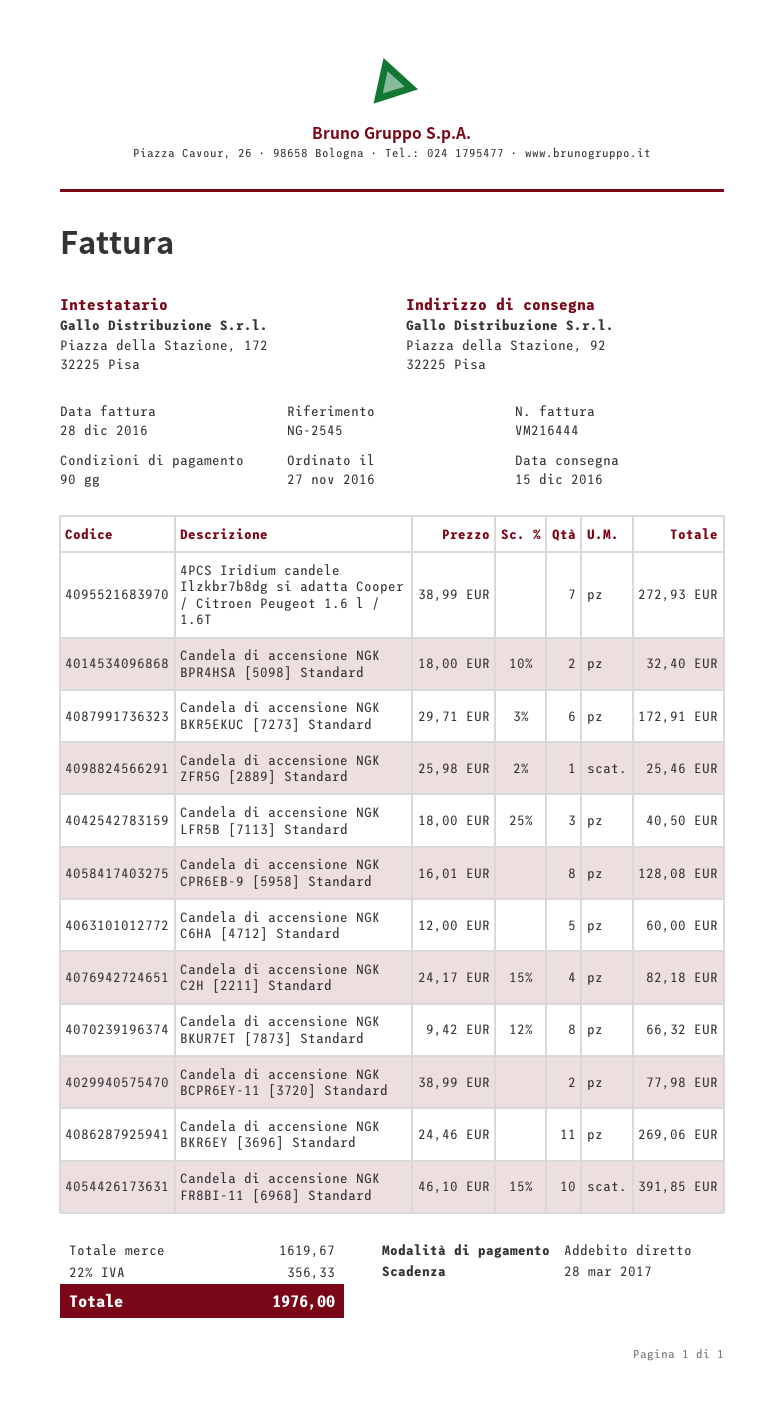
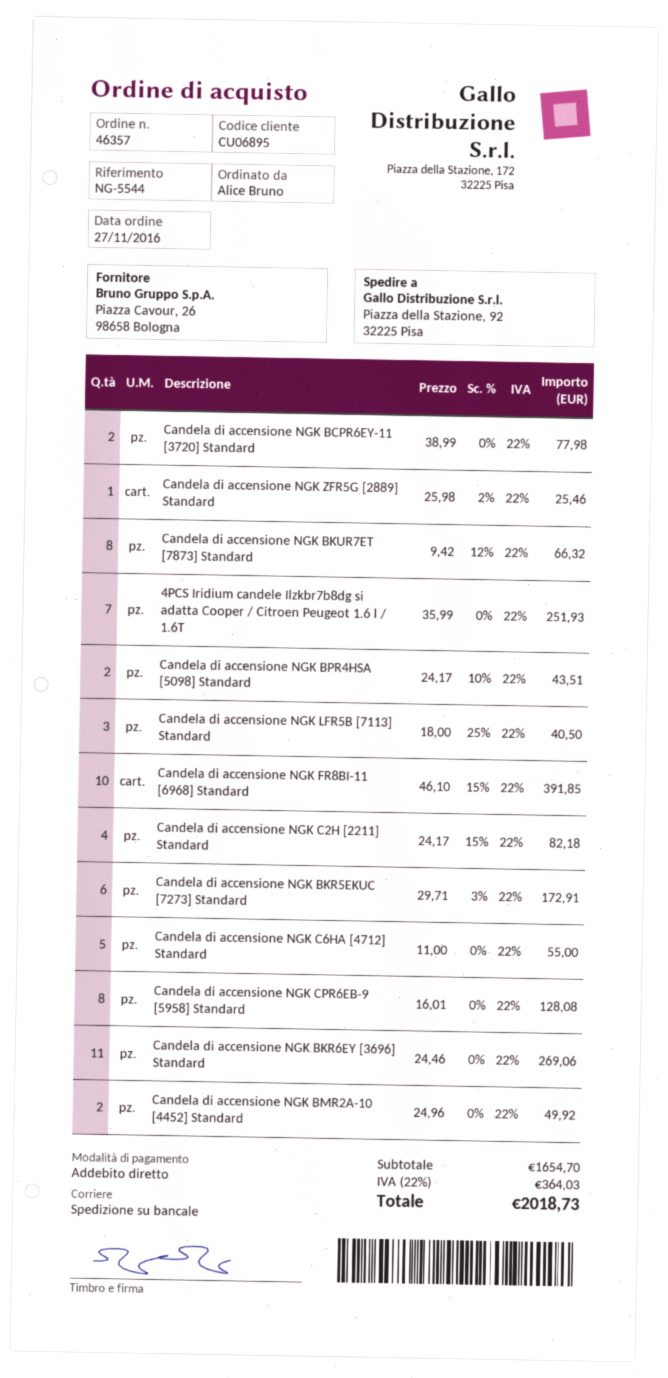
reference: NG-2545 -> NG-5544
4PCS Iridium candele Ilzkbr7b8dg si adatta Cooper / Citroen Peugeot 1.6 l / 1.6T: 7 x 38.99 = 272.93 -> 7 x 35.99 = 251.93
Candela di accensione NGK BPR4HSA [5098] Standard: 2 x 18.00 - 10% = 32.40 -> 2 x 24.17 - 10% = 43.51
Candela di accensione NGK C6HA [4712] Standard: 5 x 12.00 = 60.00 -> 5 x 11.00 = 55.00
Candela di accensione NGK BMR2A-10 [4452] Standard: none -> 2 x 24.96 = 49.92
subtotal: 1619.67 -> 1654.70
tax: 22% = 356.33 -> 22% = 364.03
total: 1976.00 -> 2018.73

